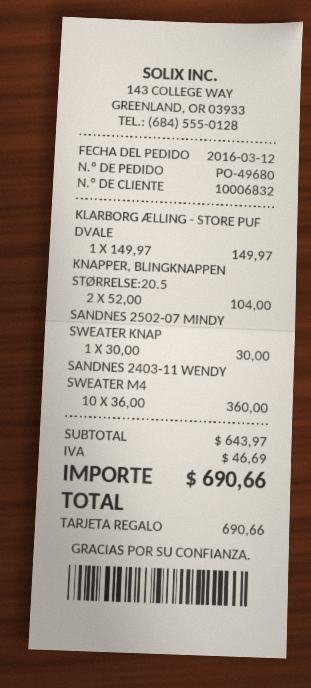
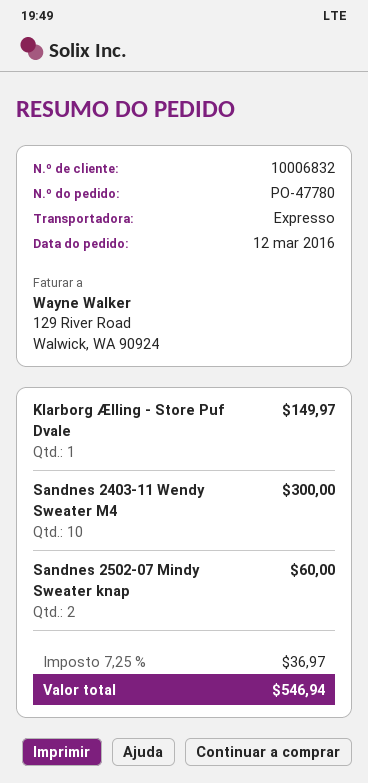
order number: PO-49680 -> PO-47780
KNAPPER, BLINGKNAPPEN STØRRELSE:20.5: 2 for 104.00 -> none
SANDNES 2502-07 MINDY SWEATER KNAP: 1 for 30.00 -> 2 for 60.00
SANDNES 2403-11 WENDY SWEATER M4: 10 for 360.00 -> 10 for 300.00
tax: 46.69 -> 36.97
total: 690.66 -> 546.94

